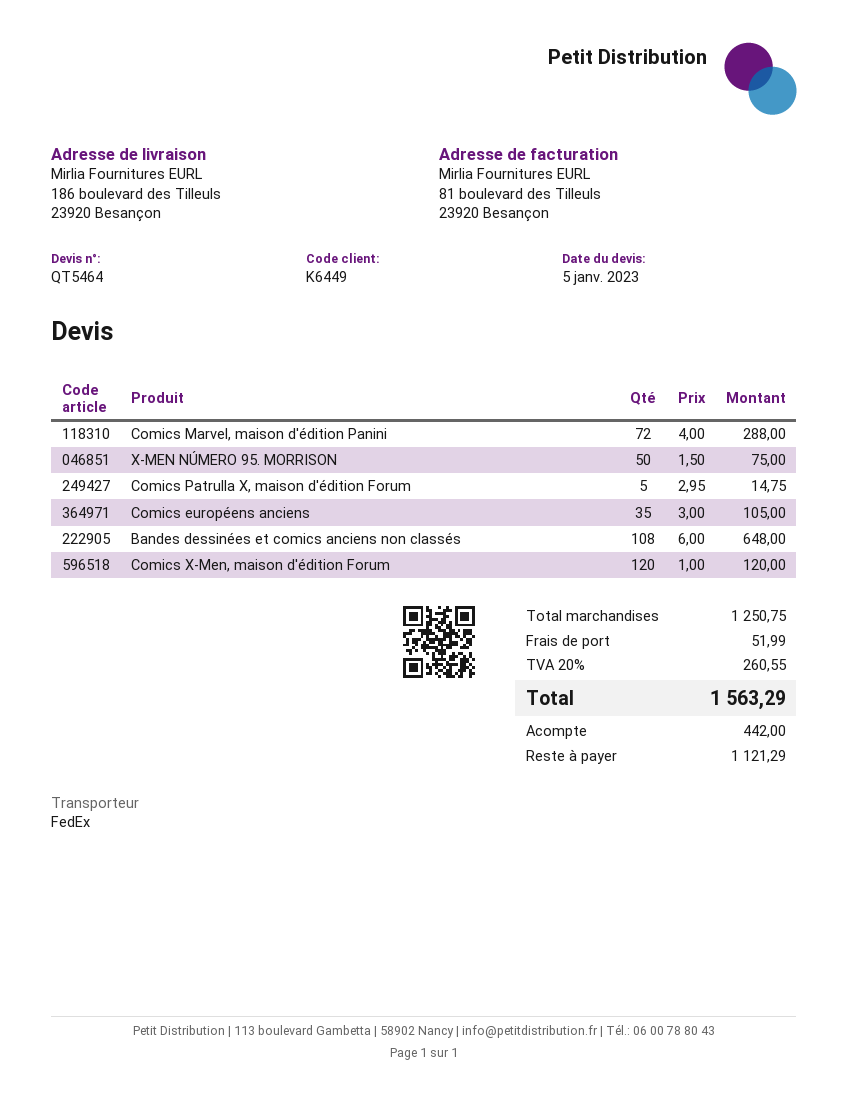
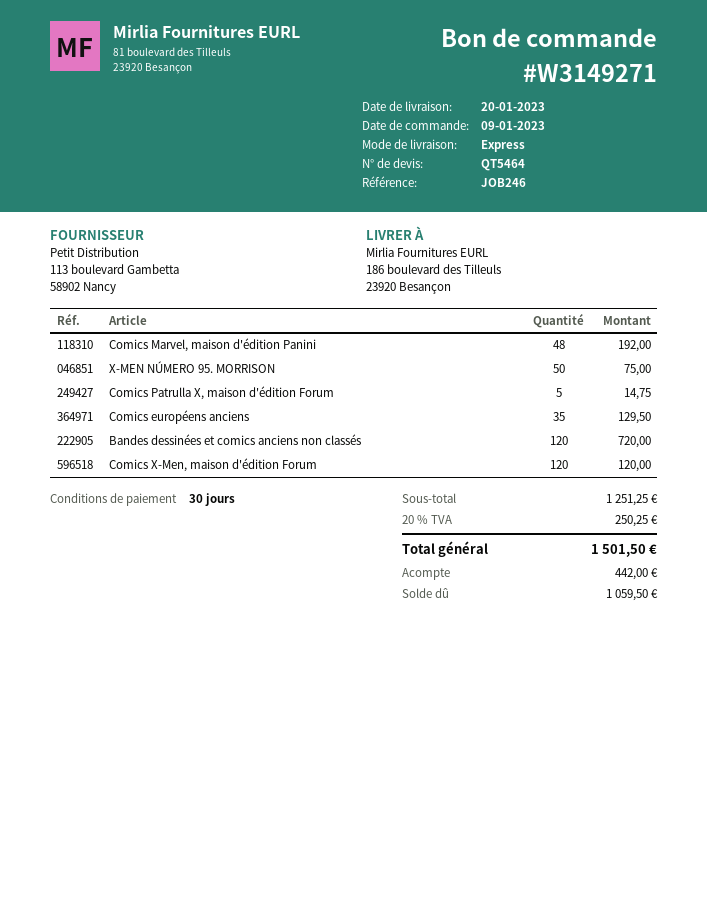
shipping method: FedEx -> express
Comics Marvel, maison d'édition Panini: 72 for 288.00 -> 48 for 192.00
Comics européens anciens: 35 for 105.00 -> 35 for 129.50
Bandes dessinées et comics anciens non classés: 108 for 648.00 -> 120 for 720.00
subtotal: 1250.75 -> 1251.25
shipping: 51.99 -> none
tax: 20% = 260.55 -> 20% = 250.25
total: 1563.29 -> 1501.50
balance: 1121.29 -> 1059.50

